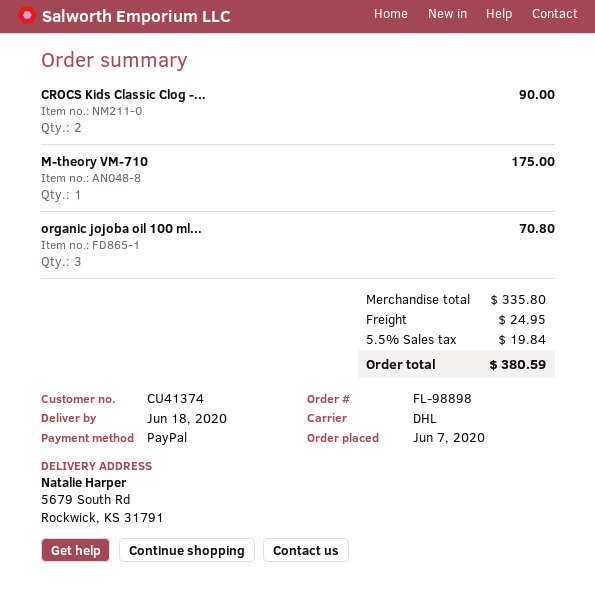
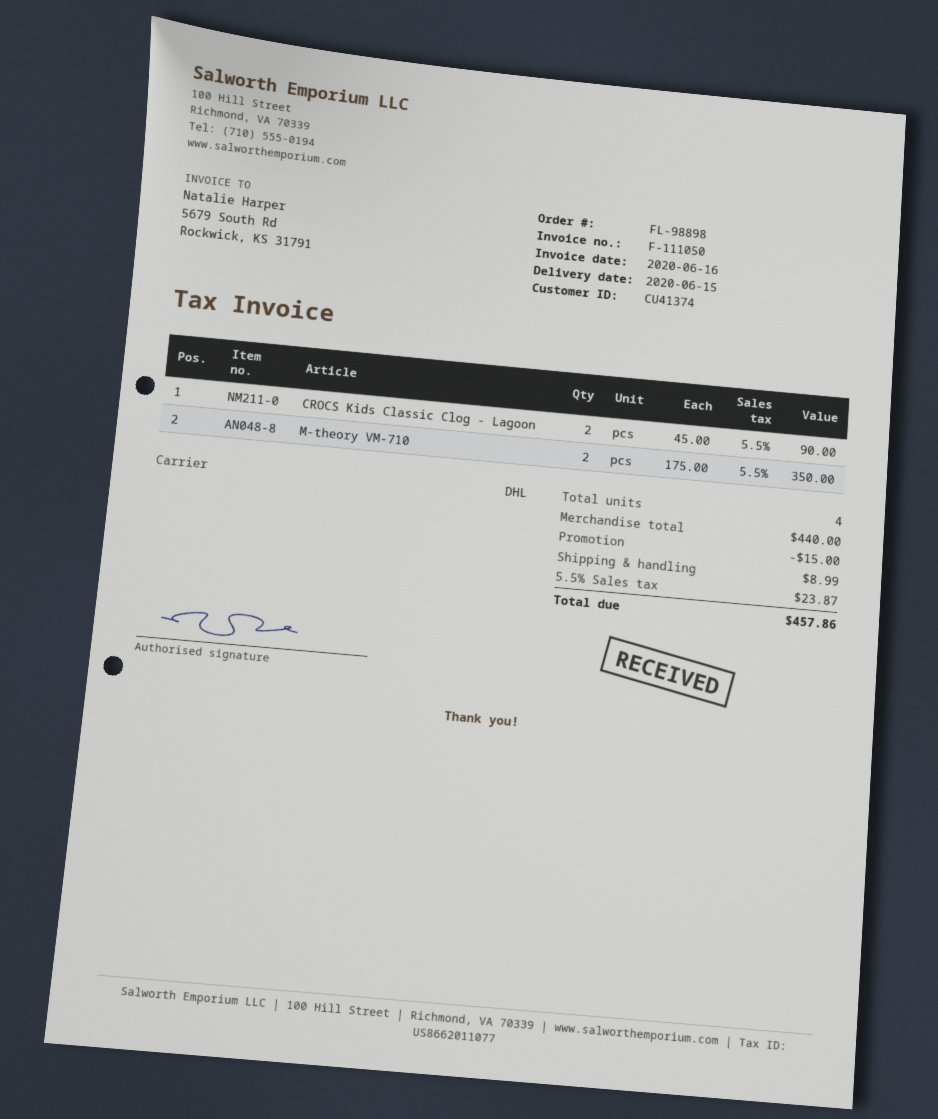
delivery date: 2020-06-18 -> 2020-06-15
M-theory VM-710: 1 for 175.00 -> 2 for 350.00
organic jojoba oil 100 ml...: 3 for 70.80 -> none
subtotal: 335.80 -> 440.00
discount: none -> 15.00
shipping: 24.95 -> 8.99
tax: 5.5% = 19.84 -> 5.5% = 23.87
total: 380.59 -> 457.86

